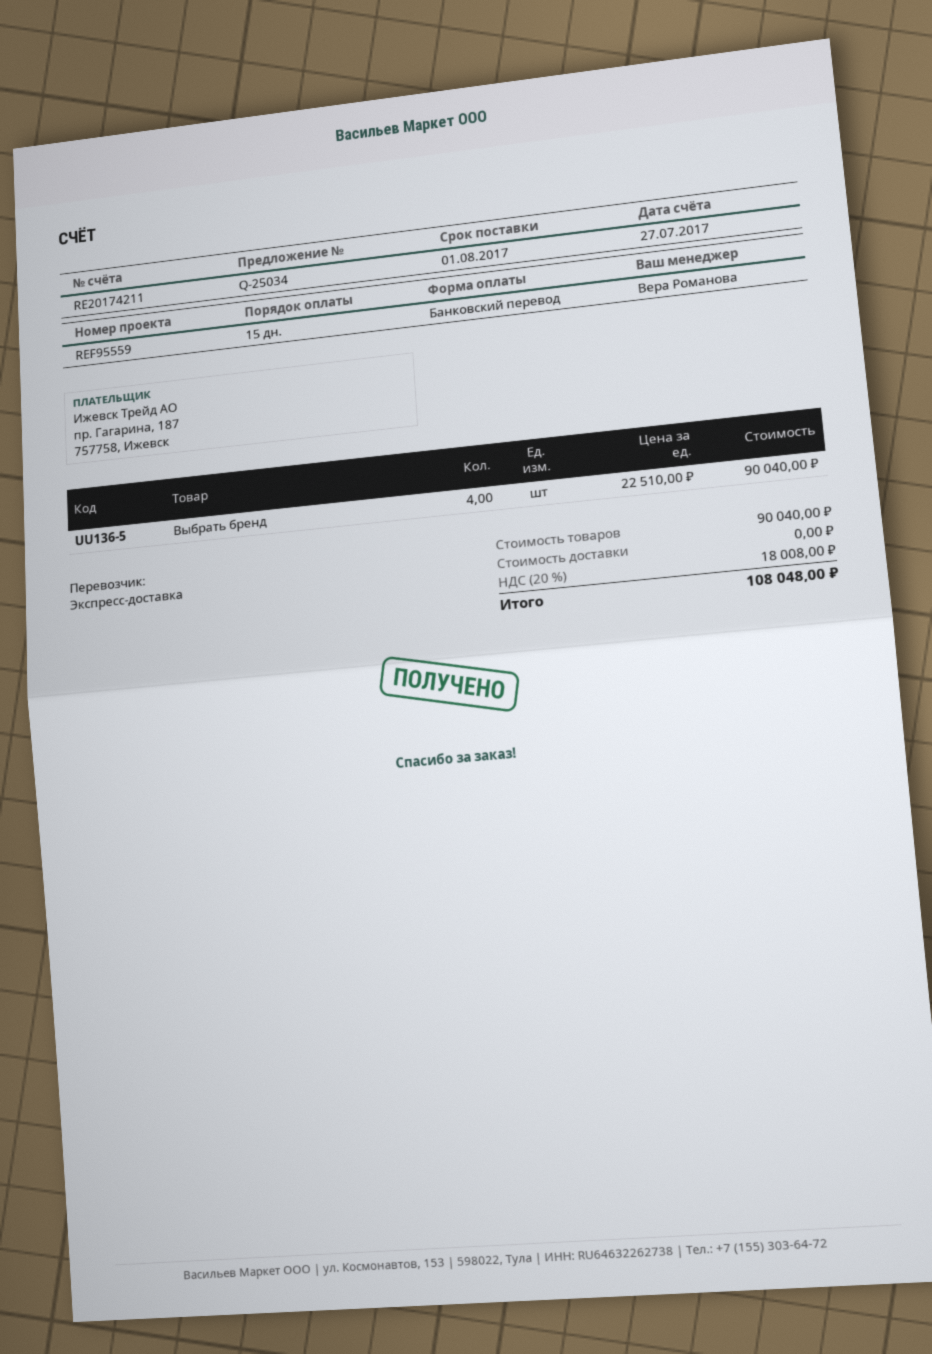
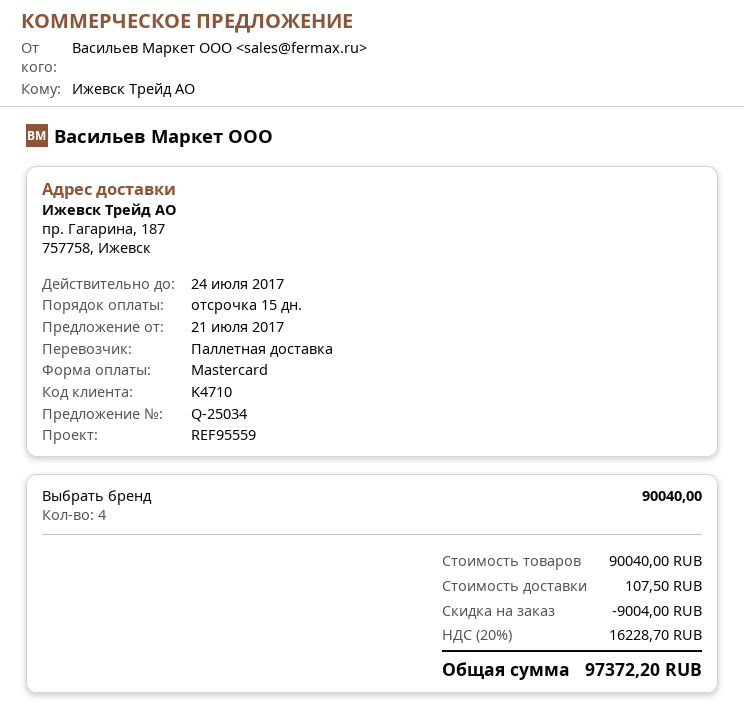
payment method: bank transfer -> Mastercard
shipping method: express -> pallet freight
discount: none -> 9004.00
shipping: 0.00 -> 107.50
tax: 20% = 18008.00 -> 20% = 16228.70
total: 108048.00 -> 97372.20

